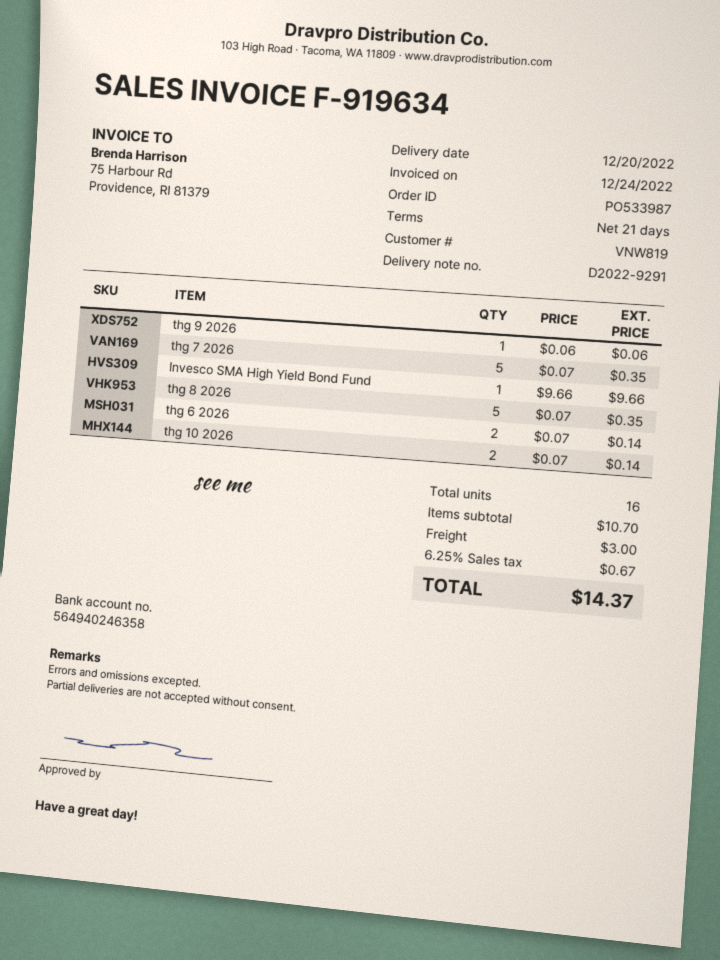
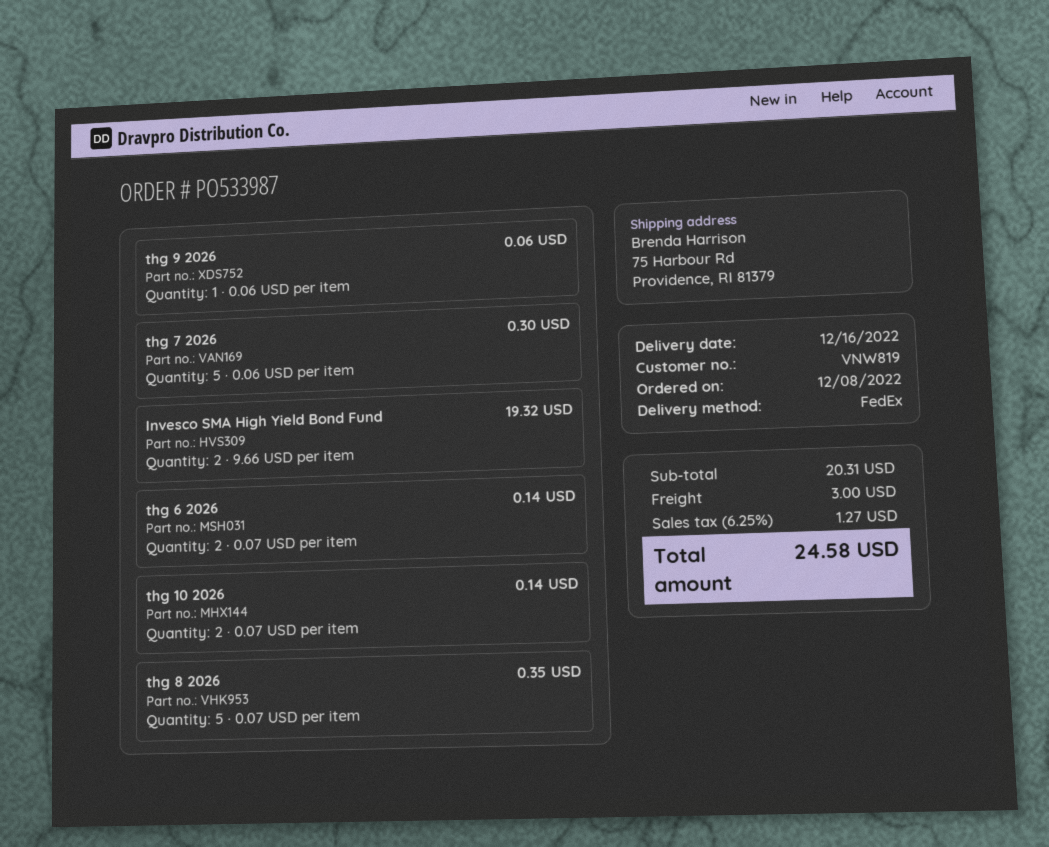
delivery date: 2022-12-20 -> 2022-12-16
thg 7 2026: 5 x 0.07 = 0.35 -> 5 x 0.06 = 0.30
Invesco SMA High Yield Bond Fund: 1 x 9.66 = 9.66 -> 2 x 9.66 = 19.32
subtotal: 10.70 -> 20.31
tax: 6.25% = 0.67 -> 6.25% = 1.27
total: 14.37 -> 24.58

